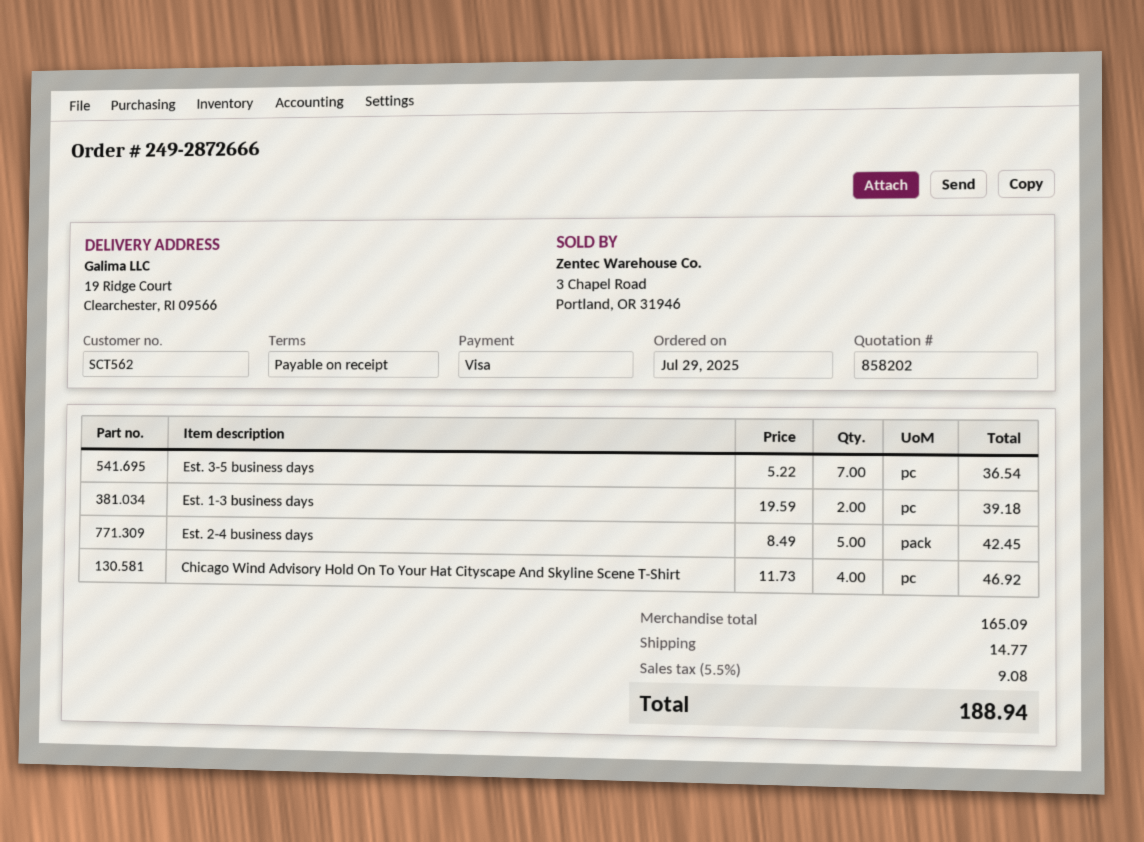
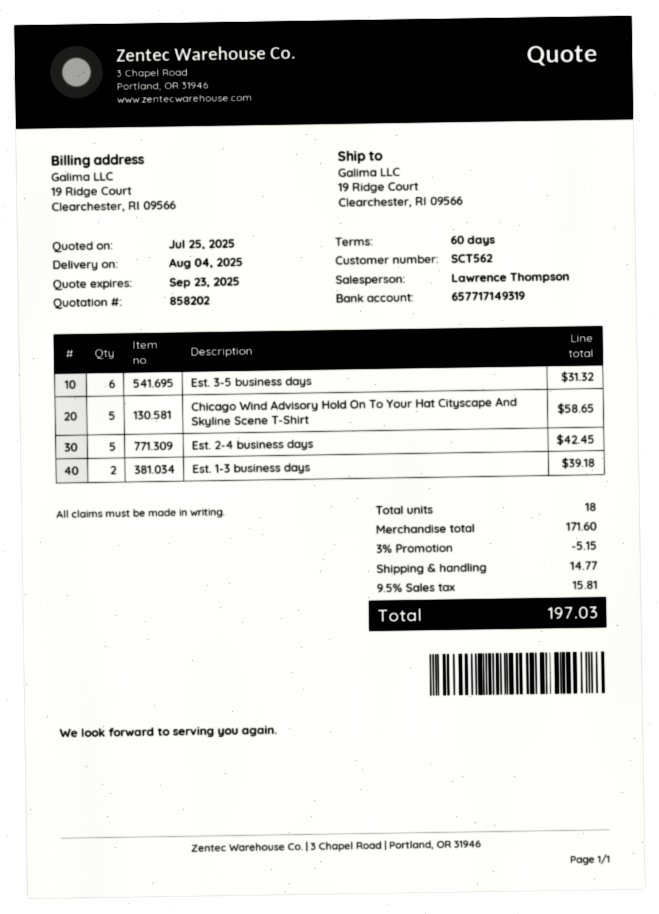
payment terms: on receipt -> 60 days
Est. 3-5 business days: 7 for 36.54 -> 6 for 31.32
Chicago Wind Advisory Hold On To Your Hat Cityscape And Skyline Scene T-Shirt: 4 for 46.92 -> 5 for 58.65
subtotal: 165.09 -> 171.60
discount: none -> 3% = 5.15
tax: 5.5% = 9.08 -> 9.5% = 15.81
total: 188.94 -> 197.03

